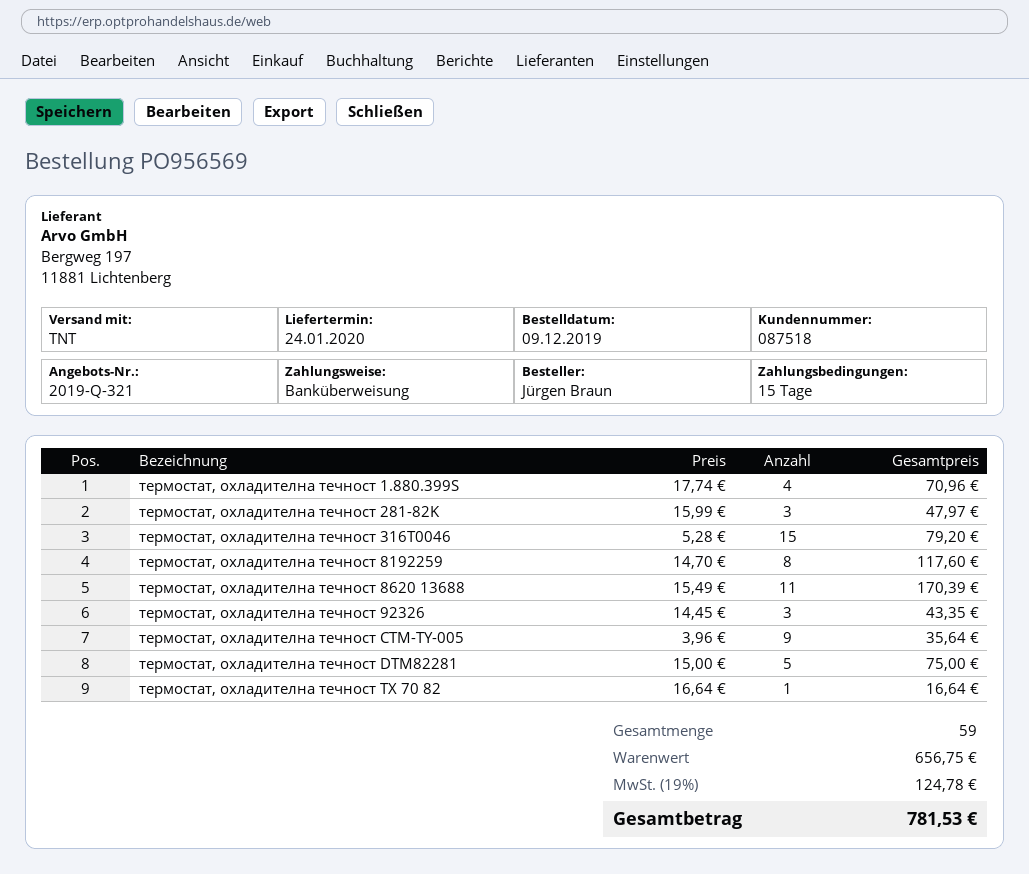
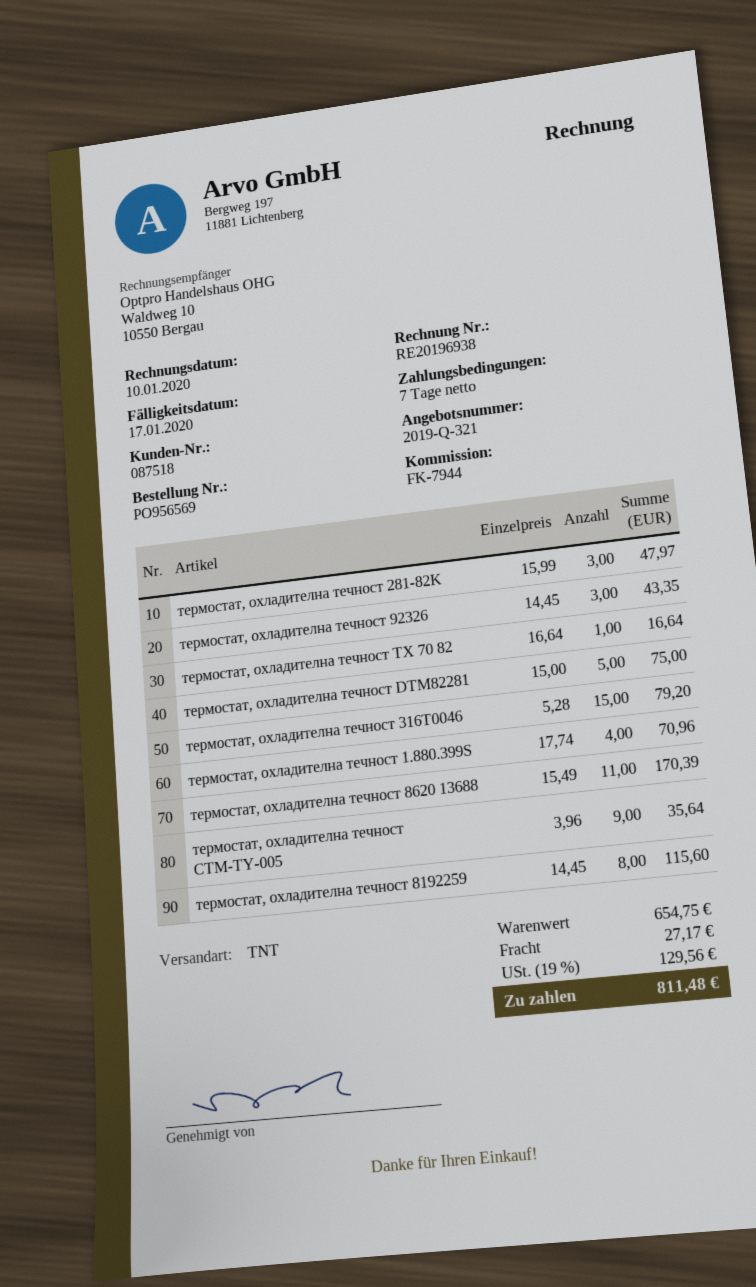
payment terms: 15 days -> 7 days
термостат, охладителна течност 8192259: 8 x 14.70 = 117.60 -> 8 x 14.45 = 115.60
subtotal: 656.75 -> 654.75
shipping: none -> 27.17
tax: 19% = 124.78 -> 19% = 129.56
total: 781.53 -> 811.48

